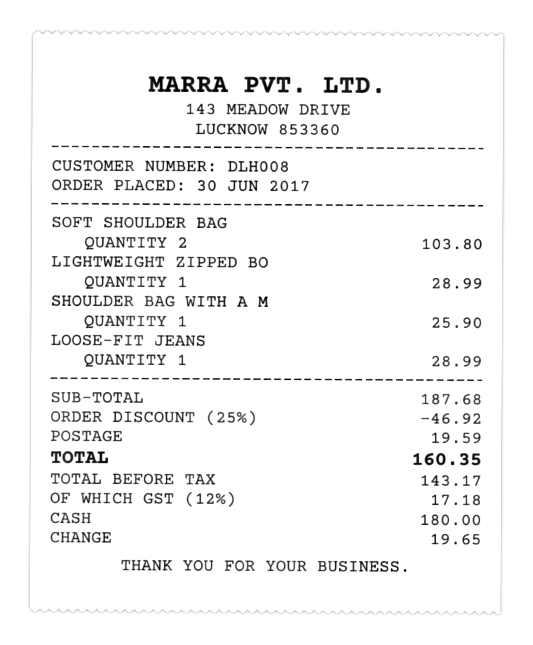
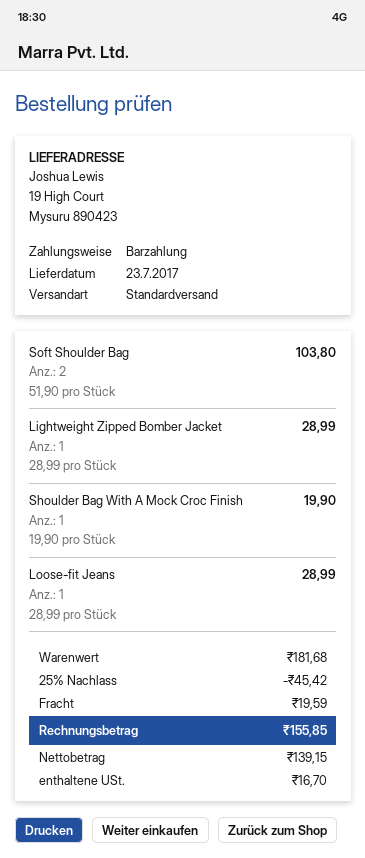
SHOULDER BAG WITH A M: 1 for 25.90 -> 1 for 19.90
subtotal: 187.68 -> 181.68
discount: 25% = 46.92 -> 25% = 45.42
net: 143.17 -> 139.15
tax: 17.18 -> 16.70
total: 160.35 -> 155.85

